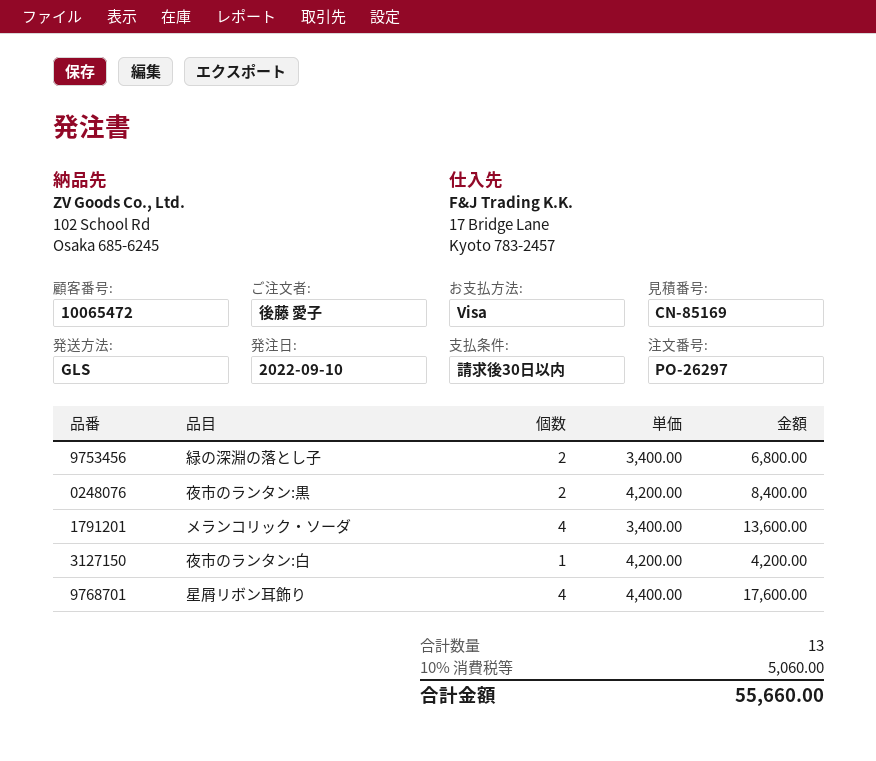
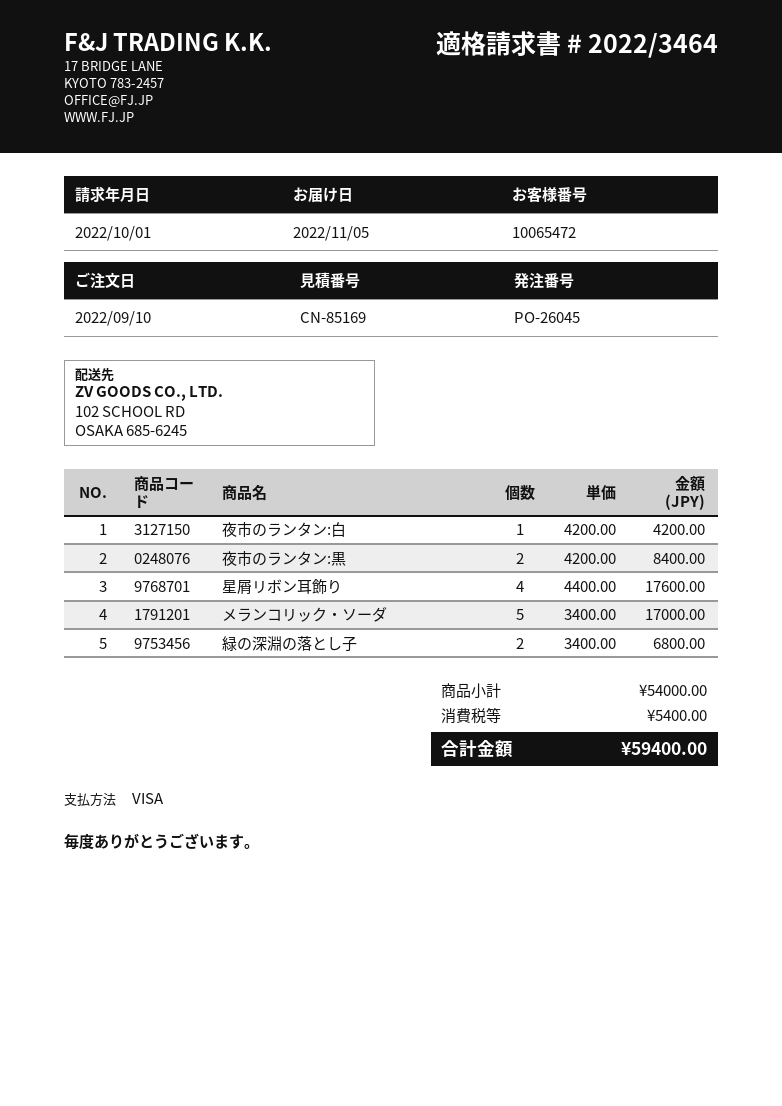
order number: PO-26297 -> PO-26045
メランコリック・ソーダ: 4 x 3400.00 = 13600.00 -> 5 x 3400.00 = 17000.00
tax: 5060.00 -> 5400.00
total: 55660.00 -> 59400.00

